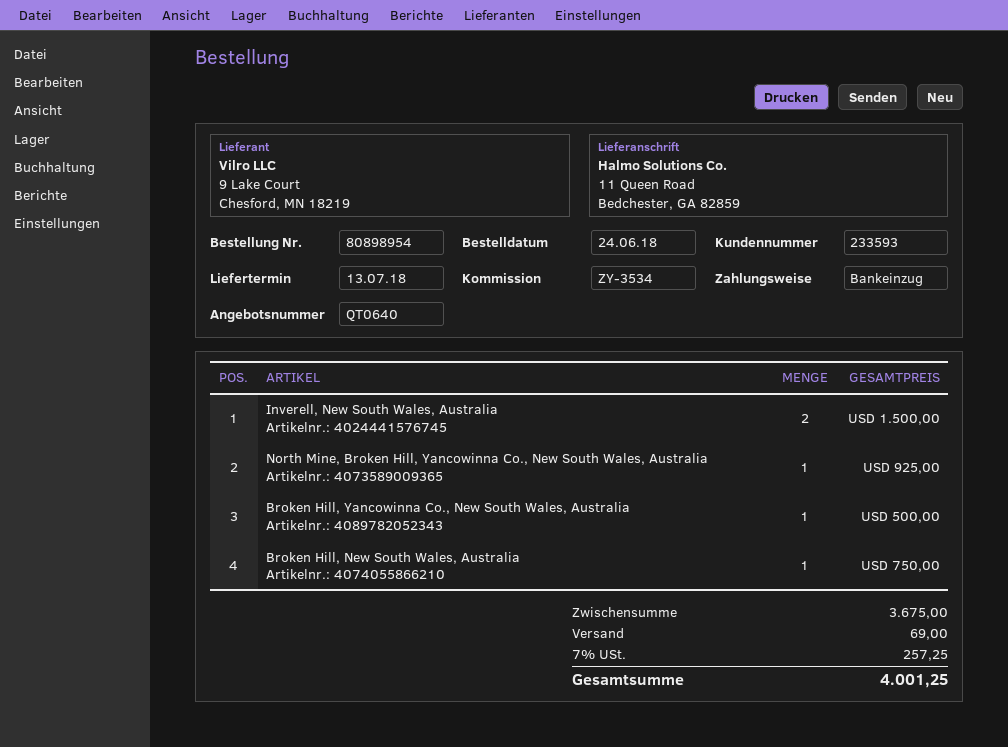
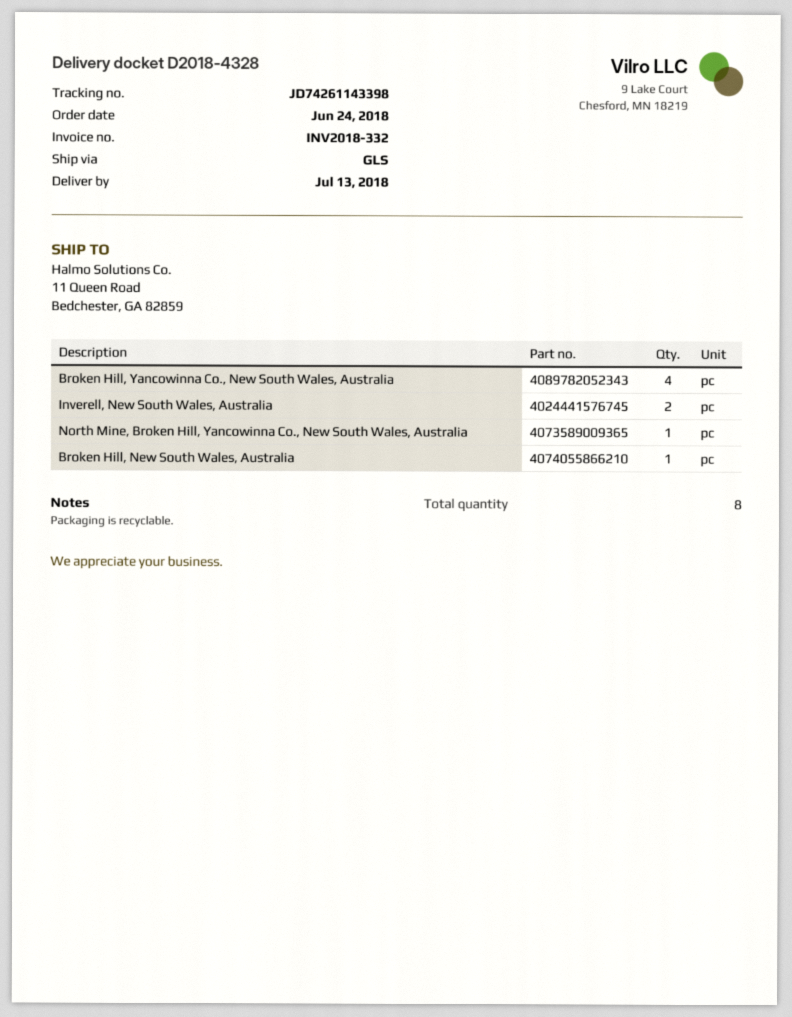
Broken Hill, Yancowinna Co., New South Wales, Australia: 1 -> 4

